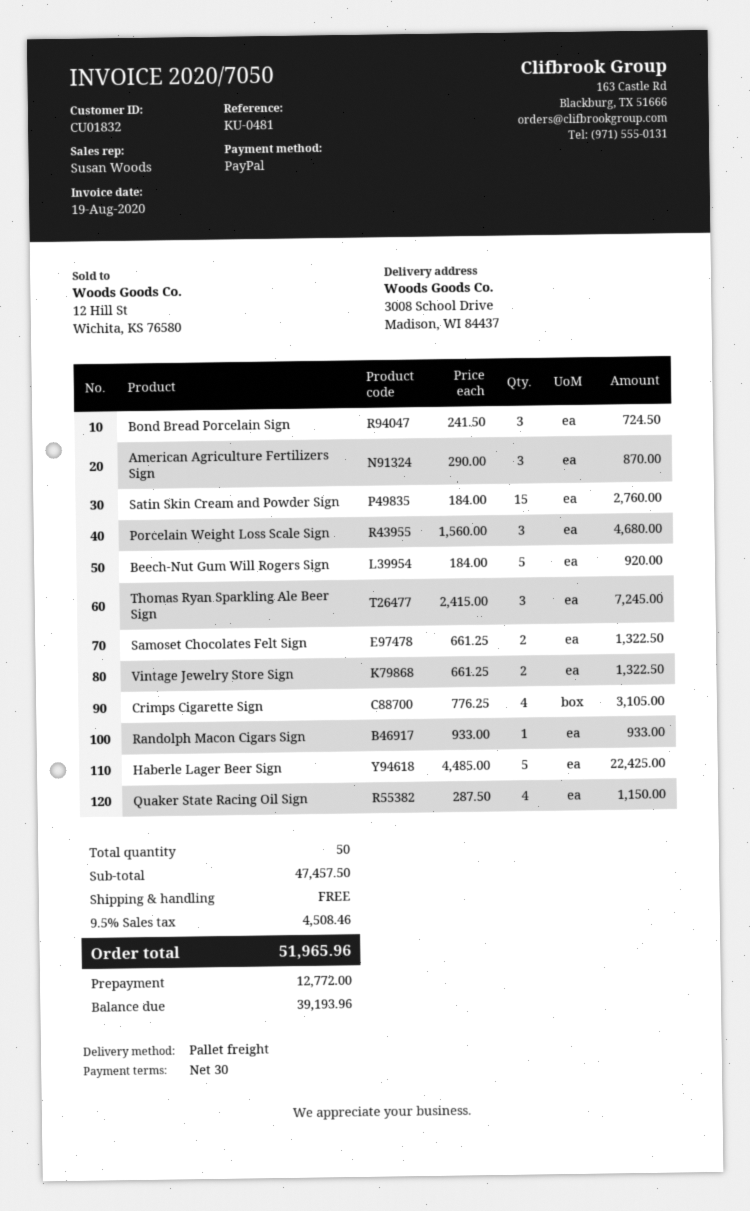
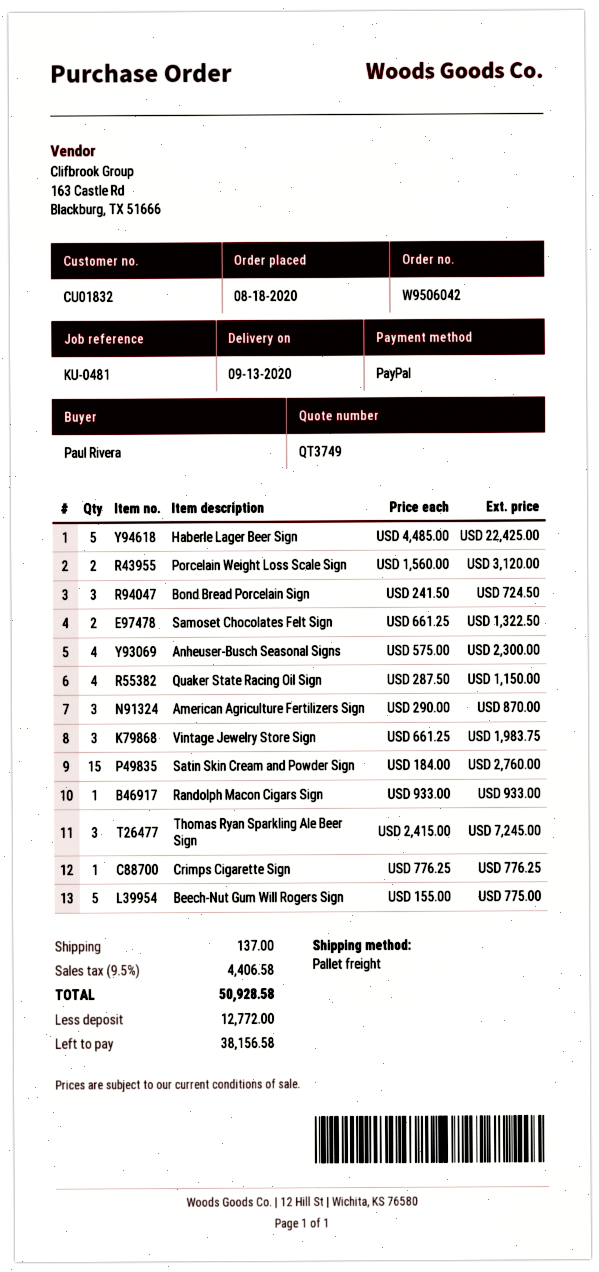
Porcelain Weight Loss Scale Sign: 3 x 1560.00 = 4680.00 -> 2 x 1560.00 = 3120.00
Beech-Nut Gum Will Rogers Sign: 5 x 184.00 = 920.00 -> 5 x 155.00 = 775.00
Vintage Jewelry Store Sign: 2 x 661.25 = 1322.50 -> 3 x 661.25 = 1983.75
Crimps Cigarette Sign: 4 x 776.25 = 3105.00 -> 1 x 776.25 = 776.25
Anheuser-Busch Seasonal Signs: none -> 4 x 575.00 = 2300.00
shipping: 0.00 -> 137.00
tax: 9.5% = 4508.46 -> 9.5% = 4406.58
total: 51965.96 -> 50928.58
balance: 39193.96 -> 38156.58

